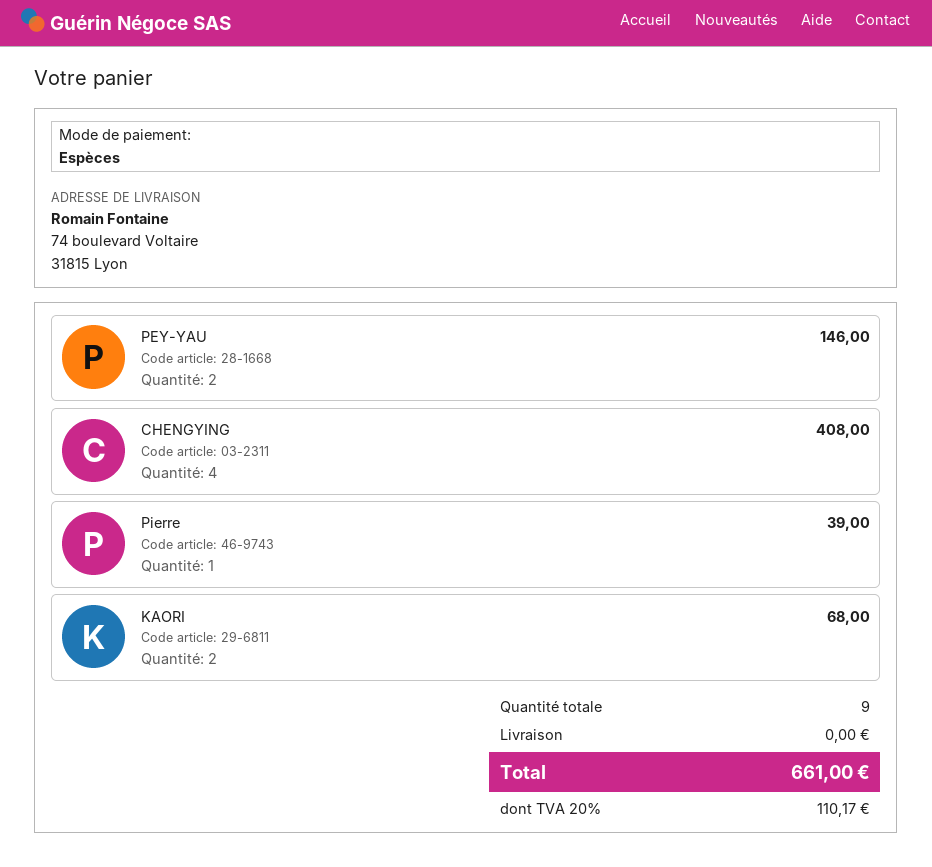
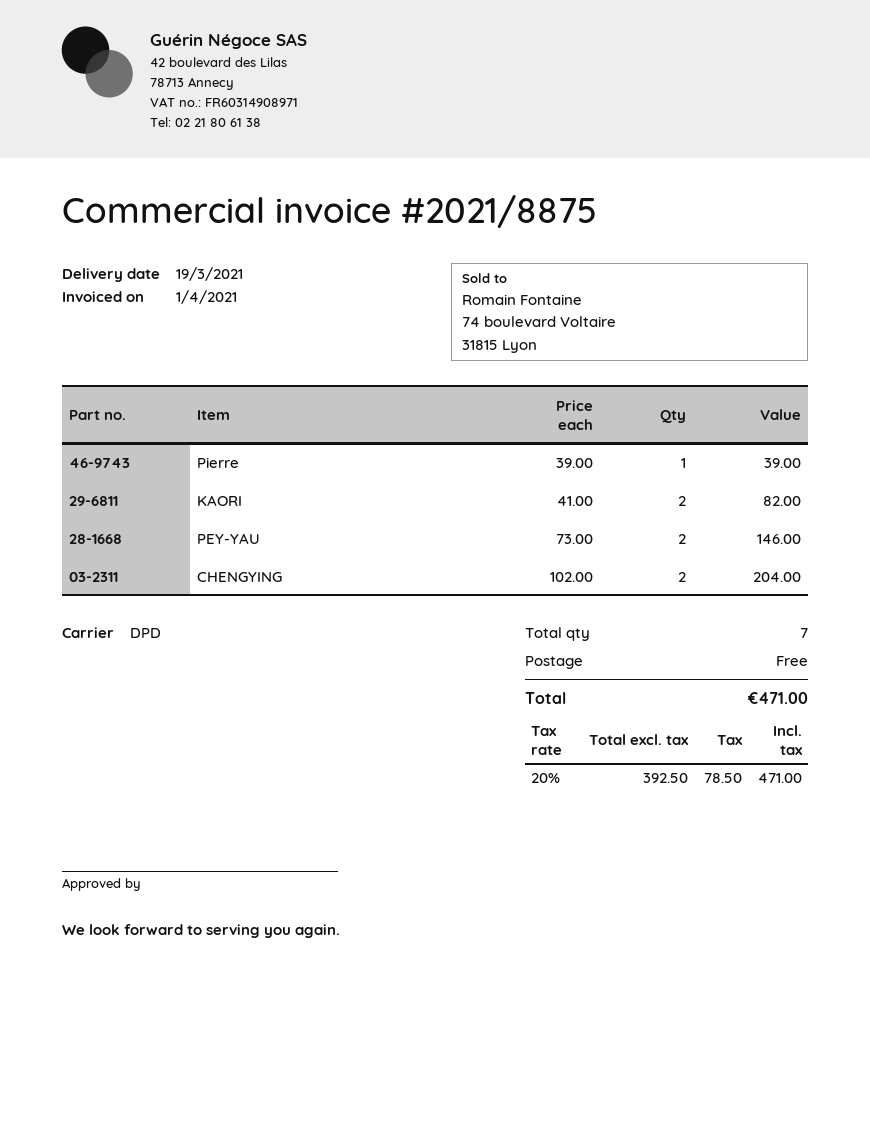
CHENGYING: 4 for 408.00 -> 2 for 204.00
KAORI: 2 for 68.00 -> 2 for 82.00
total quantity: 9 -> 7
tax: 20% = 110.17 -> 20% = 78.50
total: 661.00 -> 471.00

